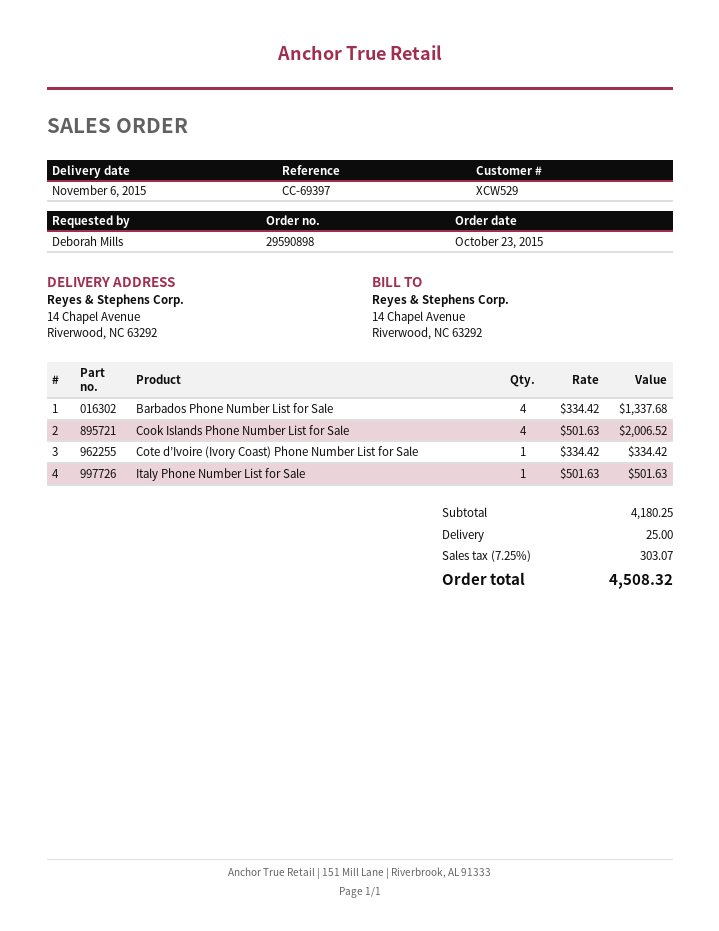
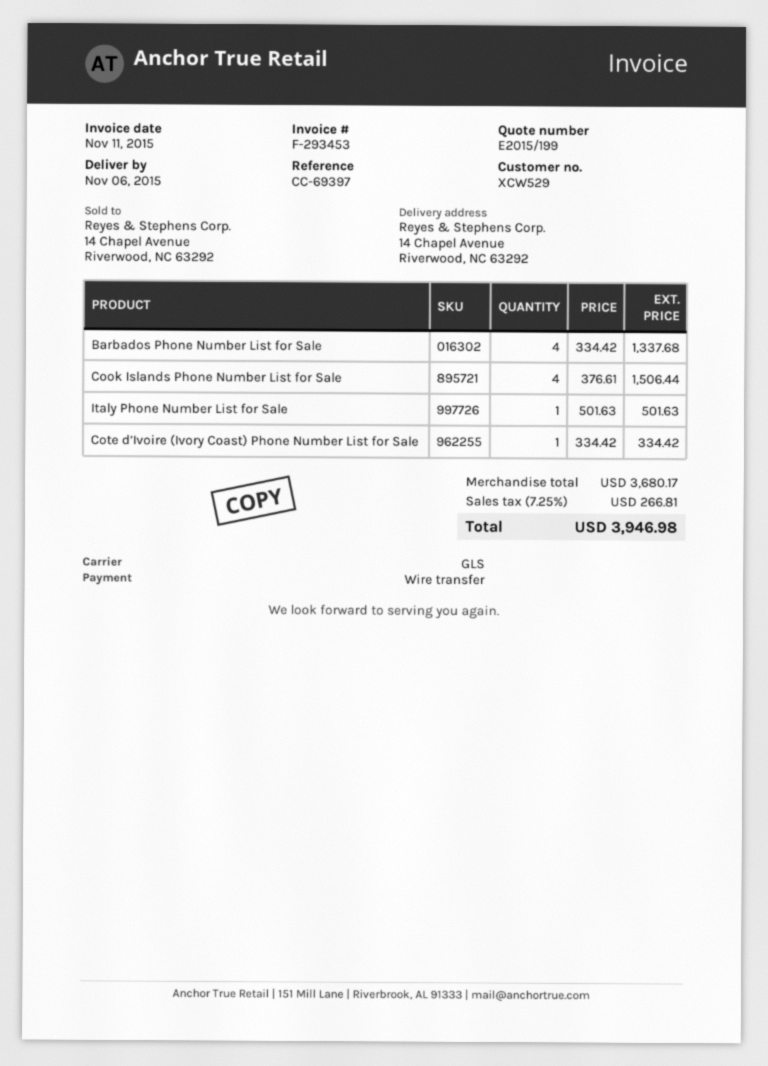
Cook Islands Phone Number List for Sale: 4 x 501.63 = 2006.52 -> 4 x 376.61 = 1506.44
subtotal: 4180.25 -> 3680.17
shipping: 25.00 -> none
tax: 7.25% = 303.07 -> 7.25% = 266.81
total: 4508.32 -> 3946.98

